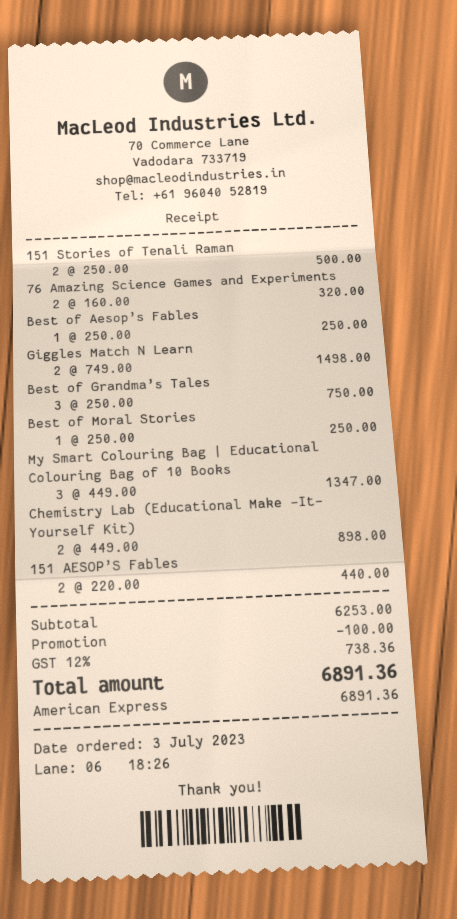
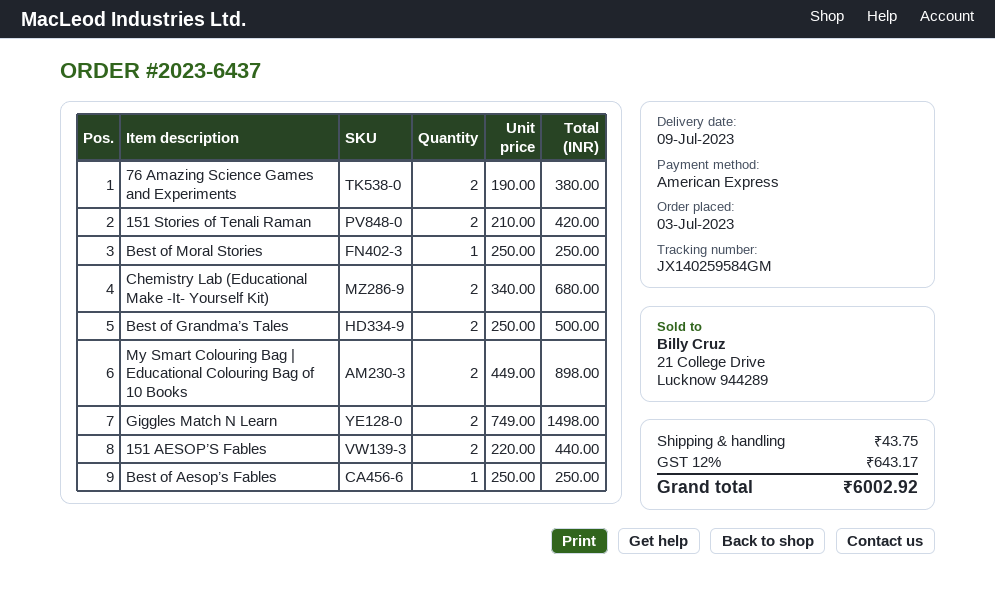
151 Stories of Tenali Raman: 2 x 250.00 = 500.00 -> 2 x 210.00 = 420.00
76 Amazing Science Games and Experiments: 2 x 160.00 = 320.00 -> 2 x 190.00 = 380.00
Best of Grandma’s Tales: 3 x 250.00 = 750.00 -> 2 x 250.00 = 500.00
My Smart Colouring Bag | Educational Colouring Bag of 10 Books: 3 x 449.00 = 1347.00 -> 2 x 449.00 = 898.00
Chemistry Lab (Educational Make -It- Yourself Kit): 2 x 449.00 = 898.00 -> 2 x 340.00 = 680.00
discount: 100.00 -> none
shipping: none -> 43.75
tax: 12% = 738.36 -> 12% = 643.17
total: 6891.36 -> 6002.92

